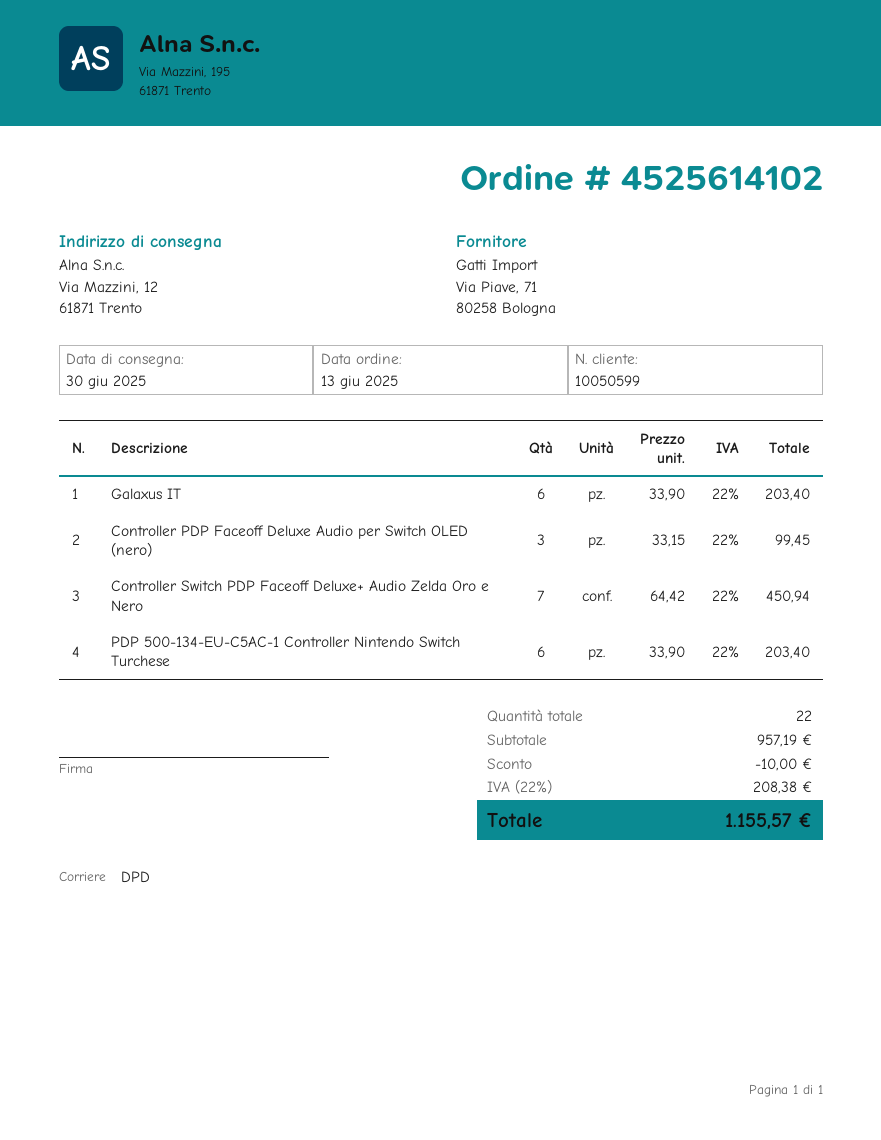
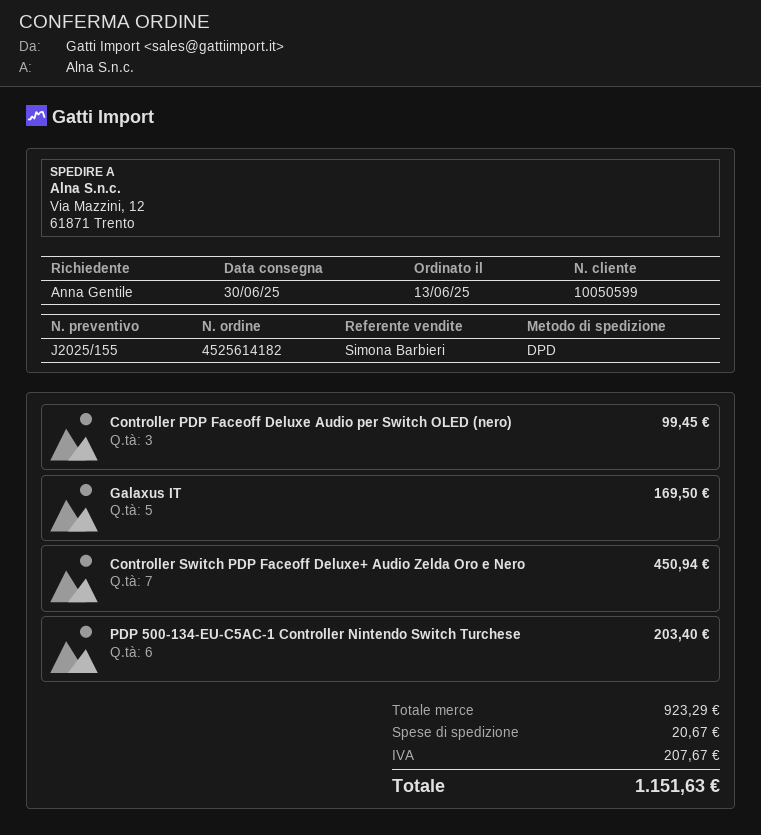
order number: 4525614102 -> 4525614182
Galaxus IT: 6 for 203.40 -> 5 for 169.50
subtotal: 957.19 -> 923.29
discount: 10.00 -> none
shipping: none -> 20.67
tax: 208.38 -> 207.67
total: 1155.57 -> 1151.63

